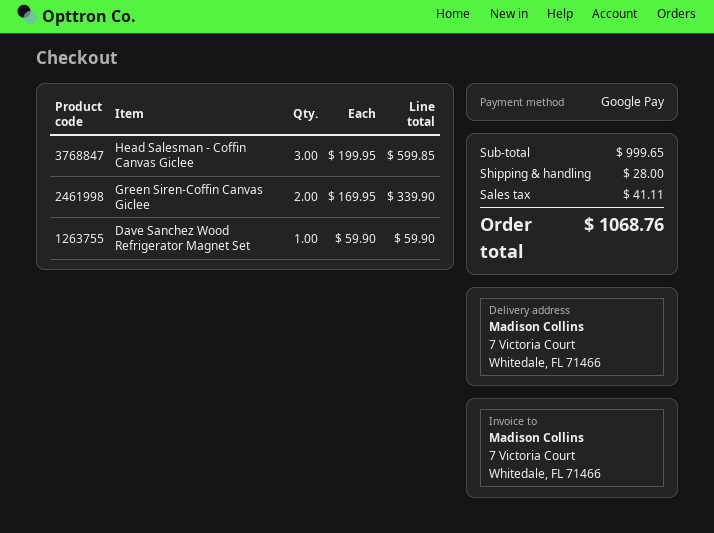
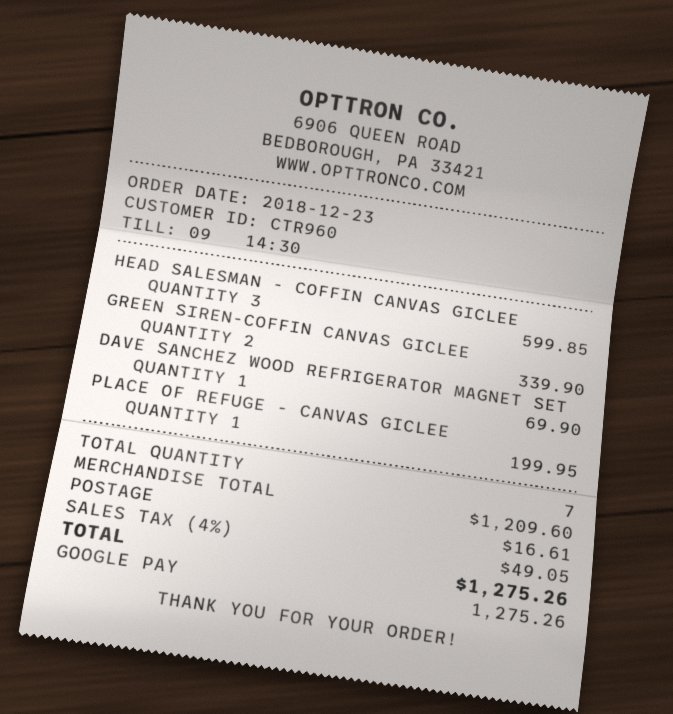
Dave Sanchez Wood Refrigerator Magnet Set: 1 for 59.90 -> 1 for 69.90
PLACE OF REFUGE - CANVAS GICLEE: none -> 1 for 199.95
subtotal: 999.65 -> 1209.60
shipping: 28.00 -> 16.61
tax: 41.11 -> 49.05
total: 1068.76 -> 1275.26

